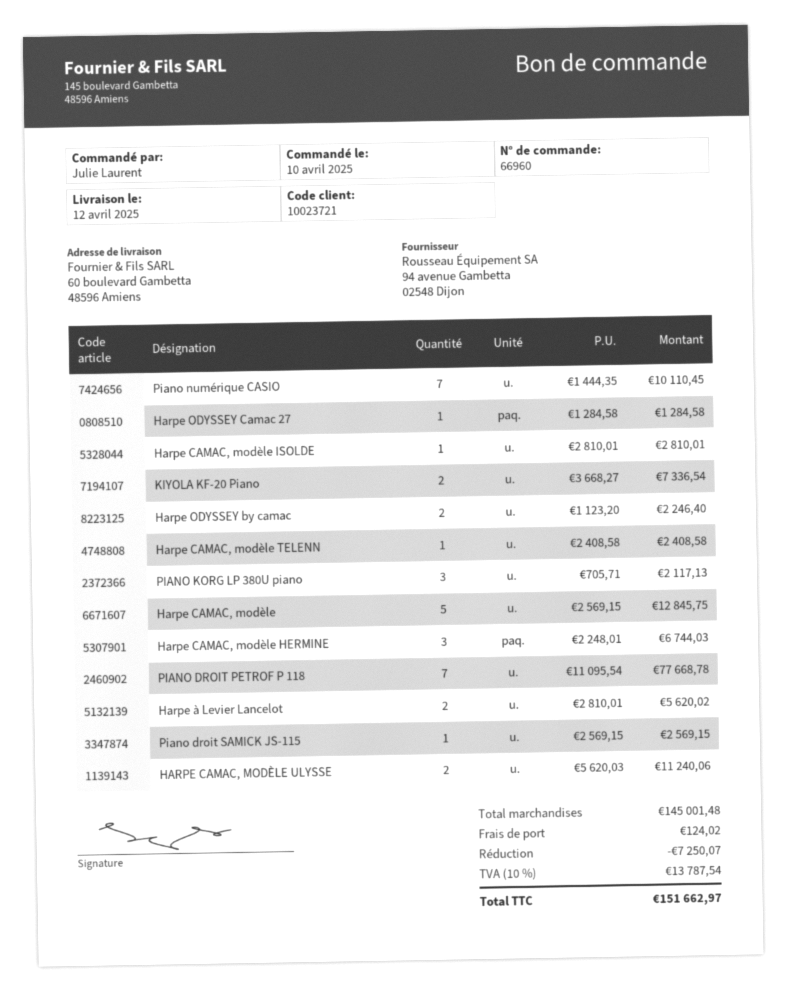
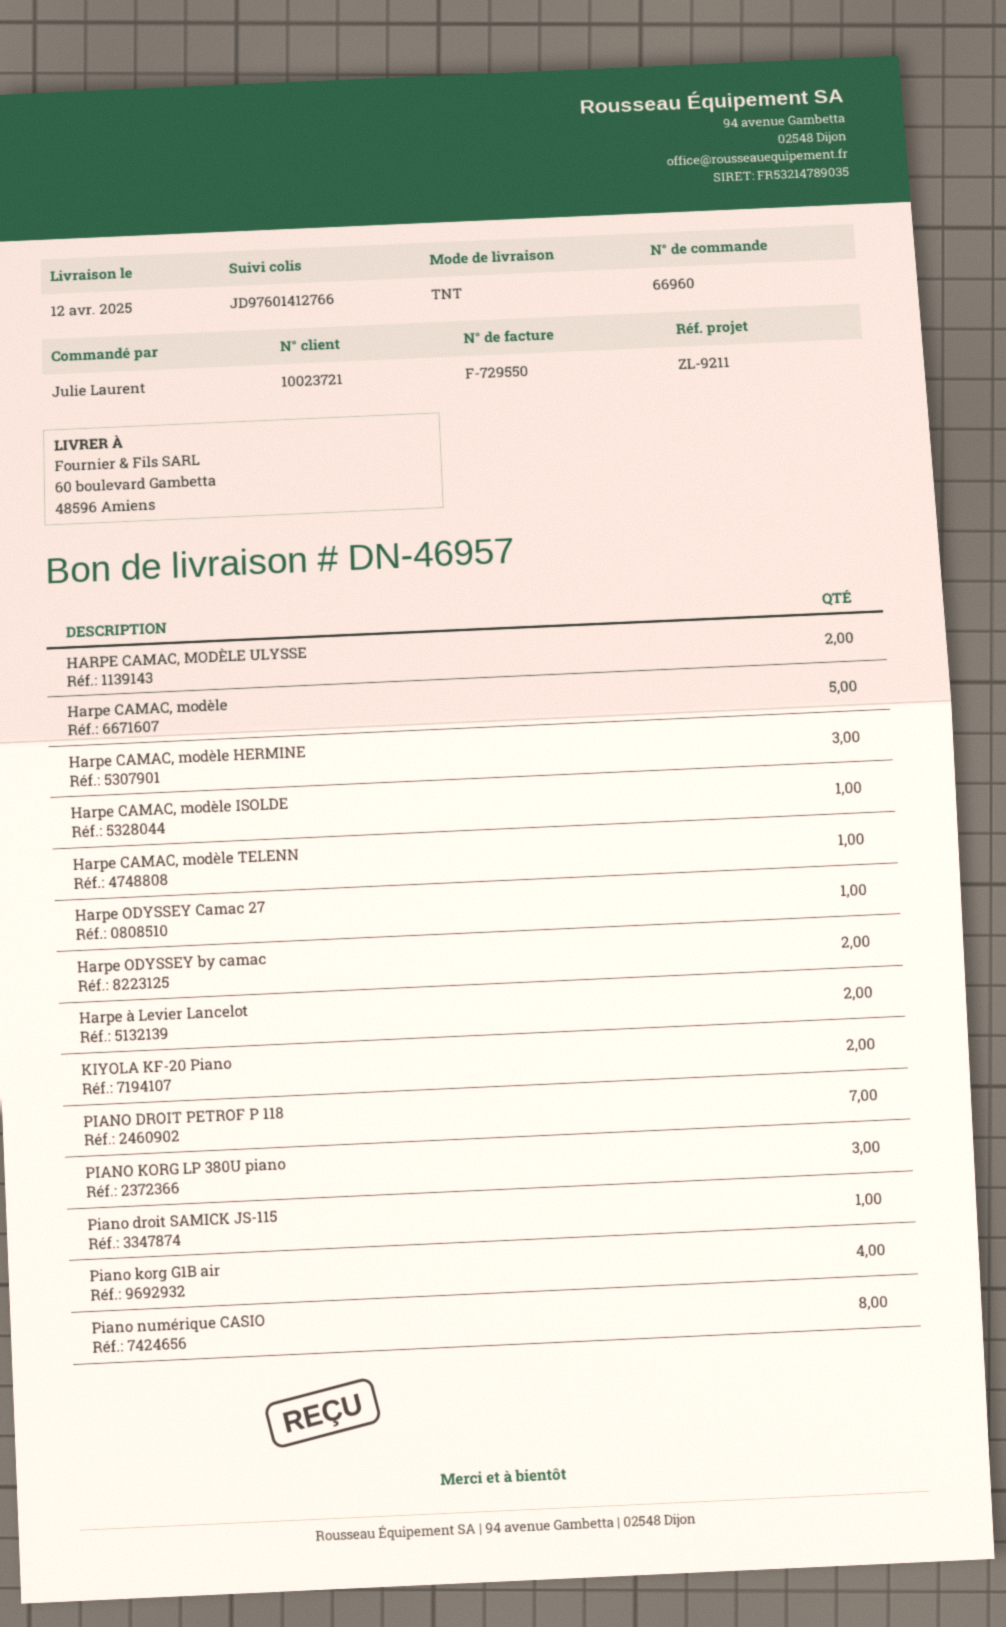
Piano numérique CASIO: 7 -> 8
Piano korg G1B air: none -> 4

